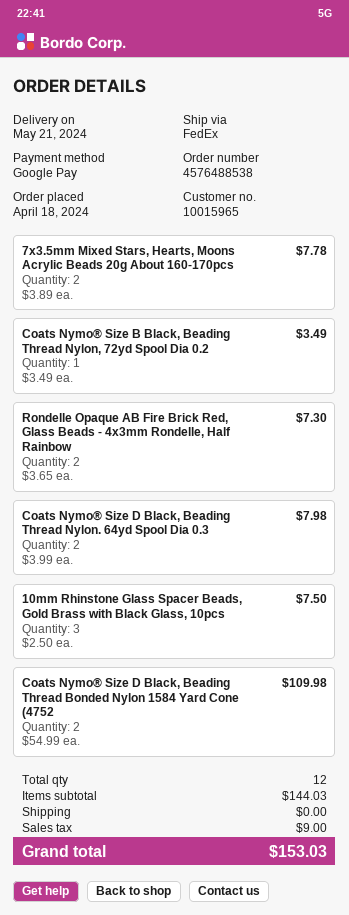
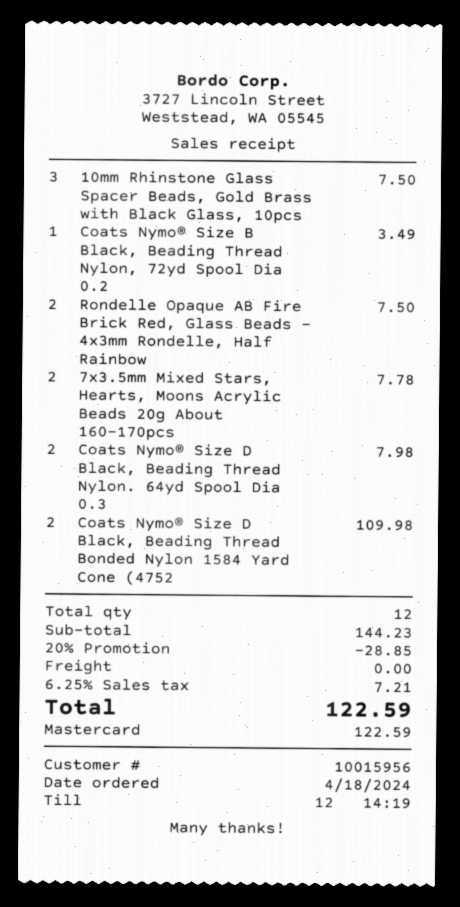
customer number: 10015965 -> 10015956
payment method: Google Pay -> Mastercard
Rondelle Opaque AB Fire Brick Red, Glass Beads - 4x3mm Rondelle, Half Rainbow: 2 for 7.30 -> 2 for 7.50
subtotal: 144.03 -> 144.23
discount: none -> 20% = 28.85
tax: 9.00 -> 7.21
total: 153.03 -> 122.59

